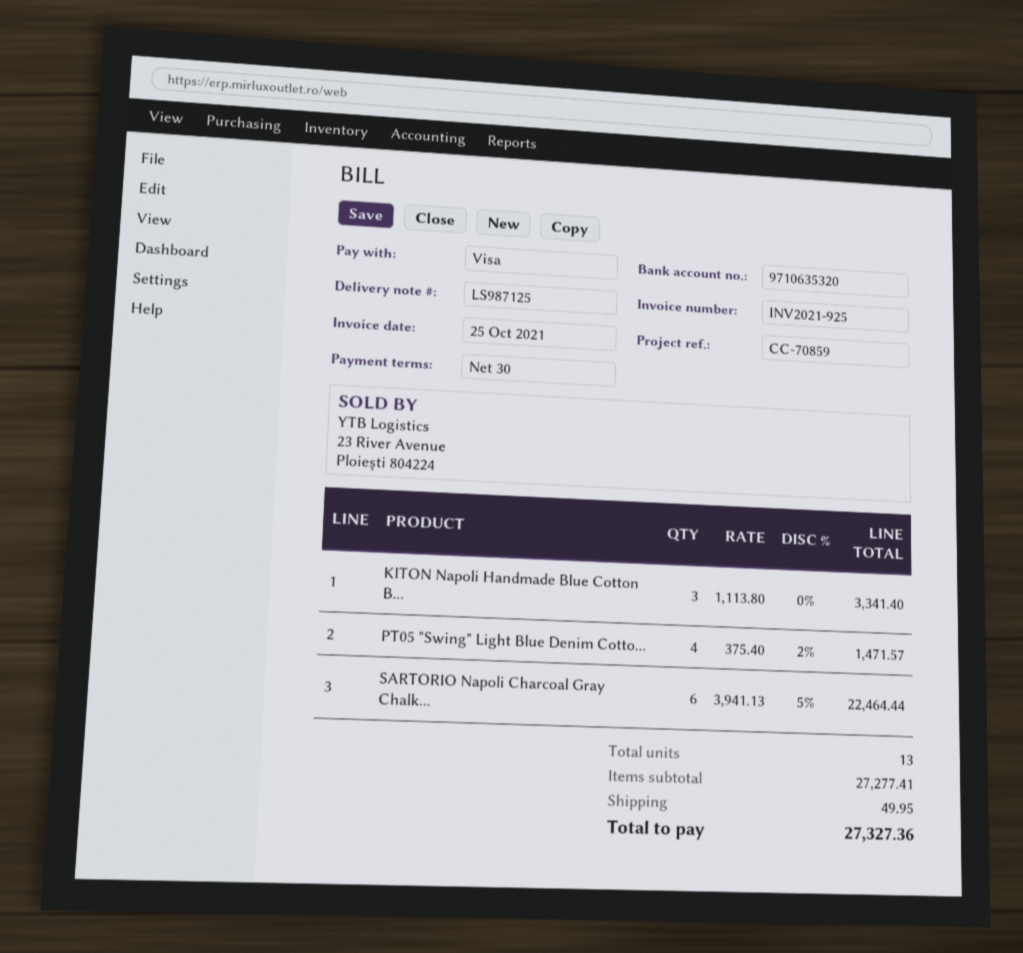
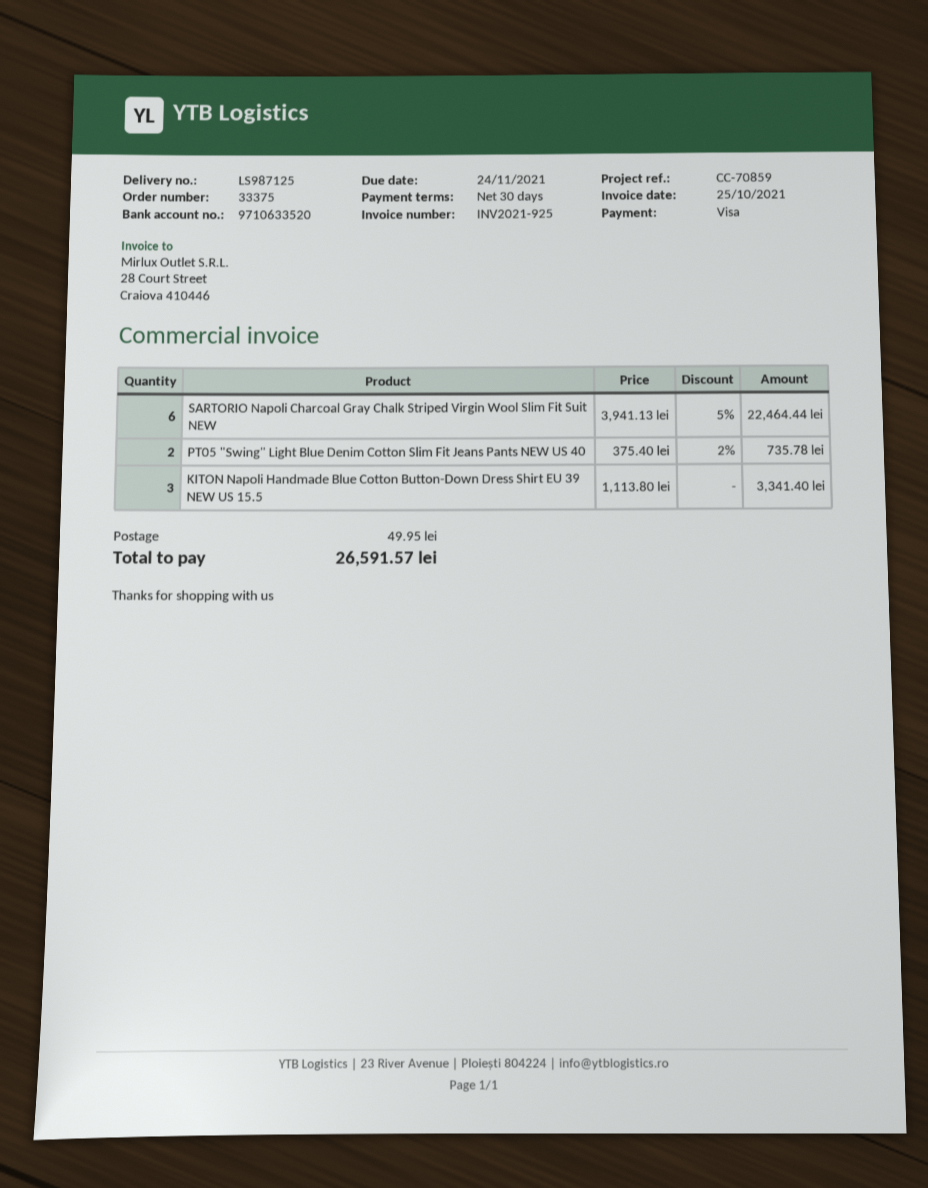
bank account: 9710635320 -> 9710633520
PT05 "Swing" Light Blue Denim Cotto...: 4 x 375.40 - 2% = 1471.57 -> 2 x 375.40 - 2% = 735.78
total: 27327.36 -> 26591.57

